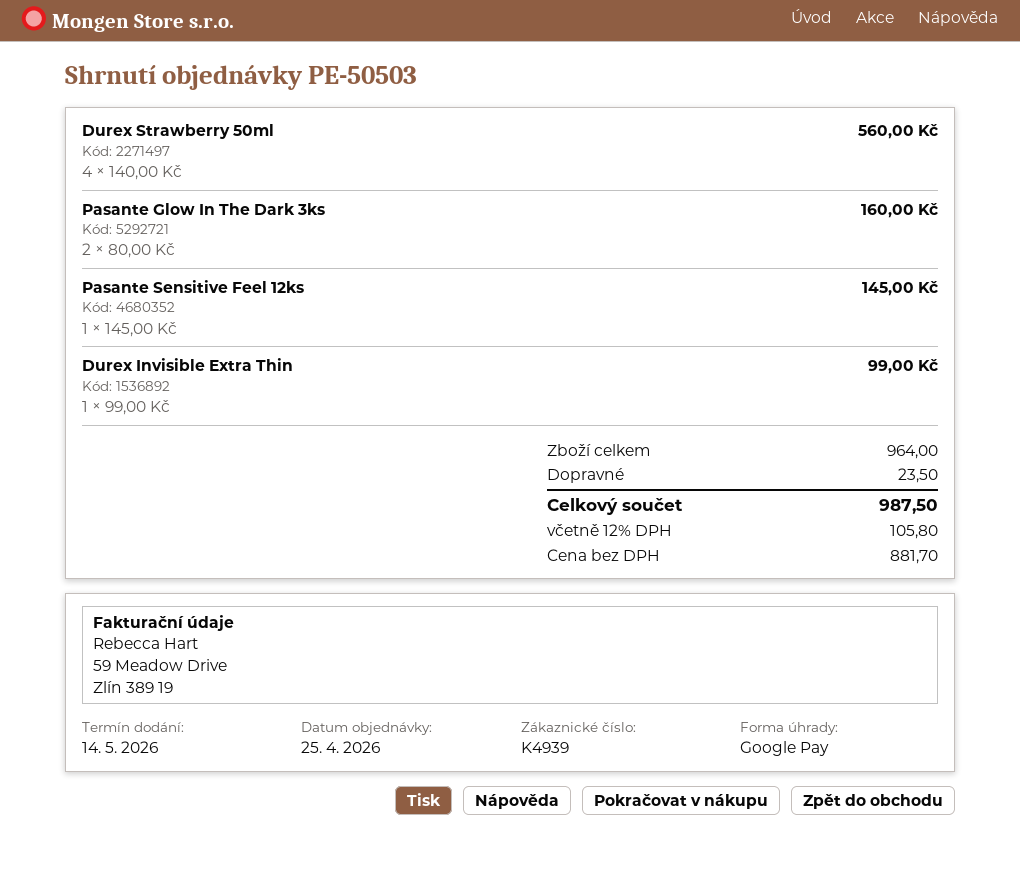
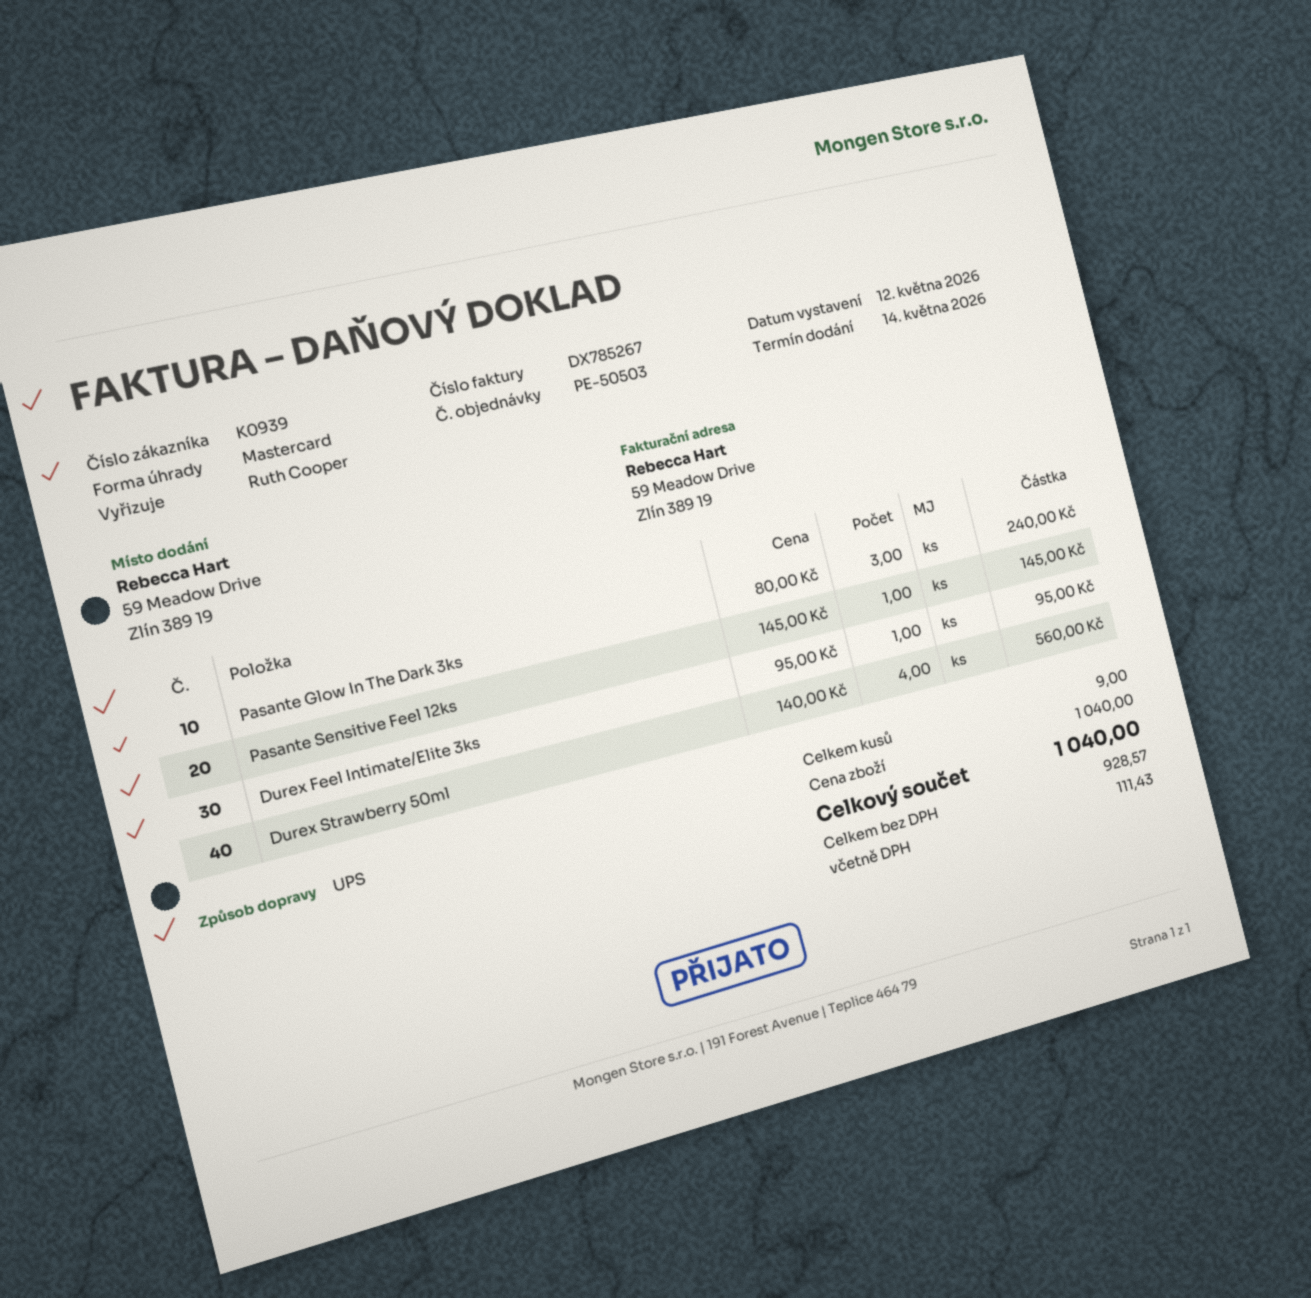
customer number: K4939 -> K0939
payment method: Google Pay -> Mastercard
Pasante Glow In The Dark 3ks: 2 x 80.00 = 160.00 -> 3 x 80.00 = 240.00
Durex Invisible Extra Thin: 1 x 99.00 = 99.00 -> none
Durex Feel Intimate/Elite 3ks: none -> 1 x 95.00 = 95.00
subtotal: 964.00 -> 1040.00
shipping: 23.50 -> none
net: 881.70 -> 928.57
tax: 105.80 -> 111.43
total: 987.50 -> 1040.00

